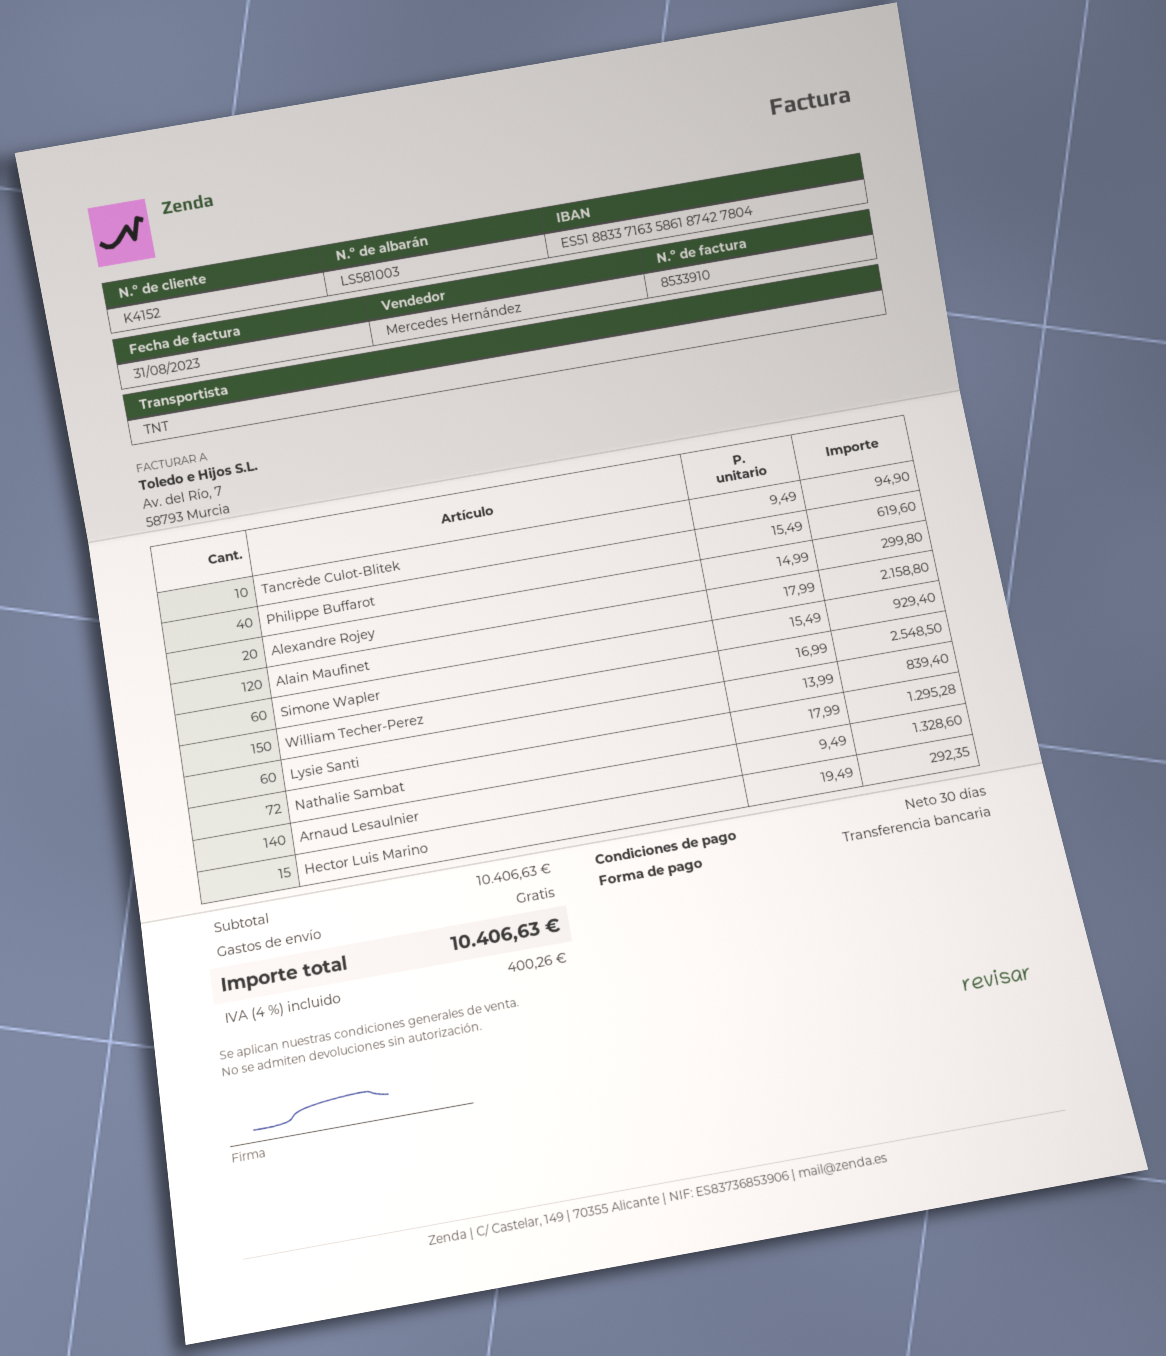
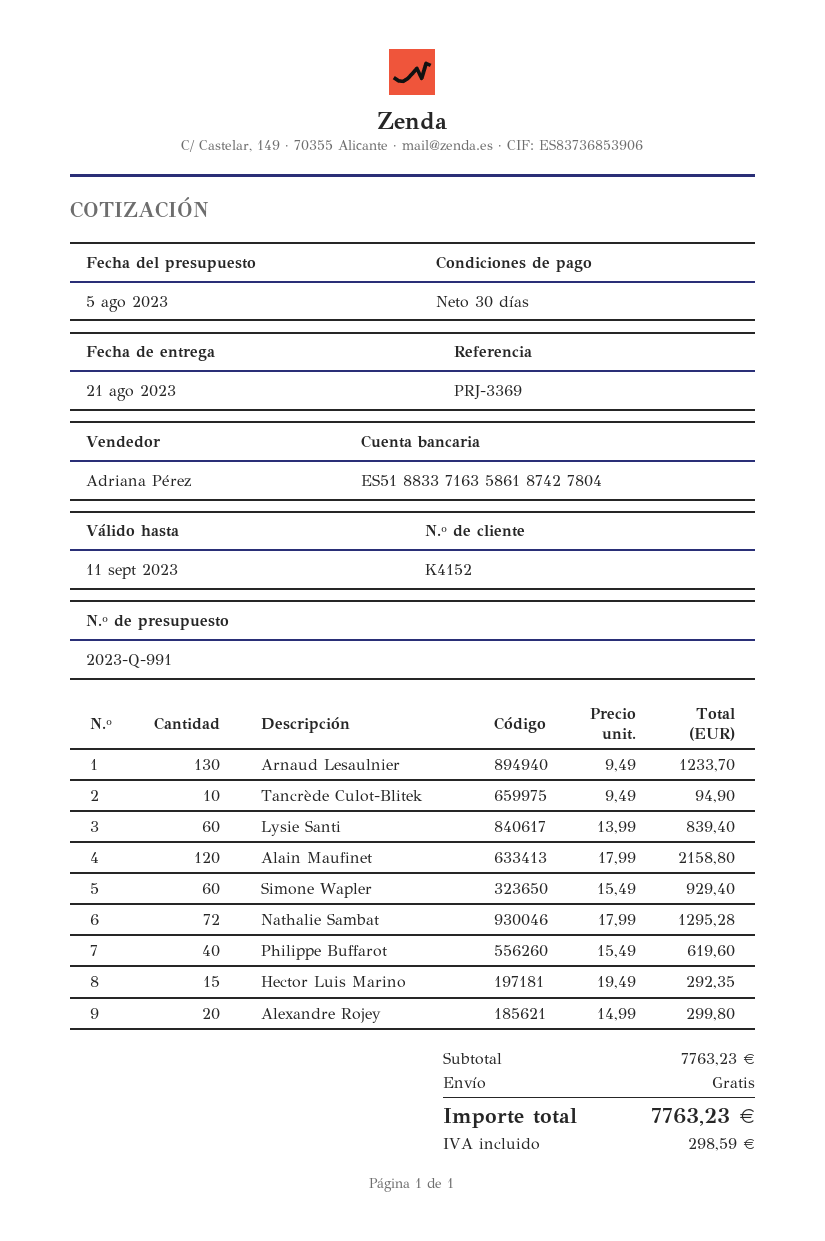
sales rep: Mercedes Hernández -> Adriana Pérez
William Techer-Perez: 150 x 16.99 = 2548.50 -> none
Arnaud Lesaulnier: 140 x 9.49 = 1328.60 -> 130 x 9.49 = 1233.70
subtotal: 10406.63 -> 7763.23
tax: 400.26 -> 298.59
total: 10406.63 -> 7763.23

